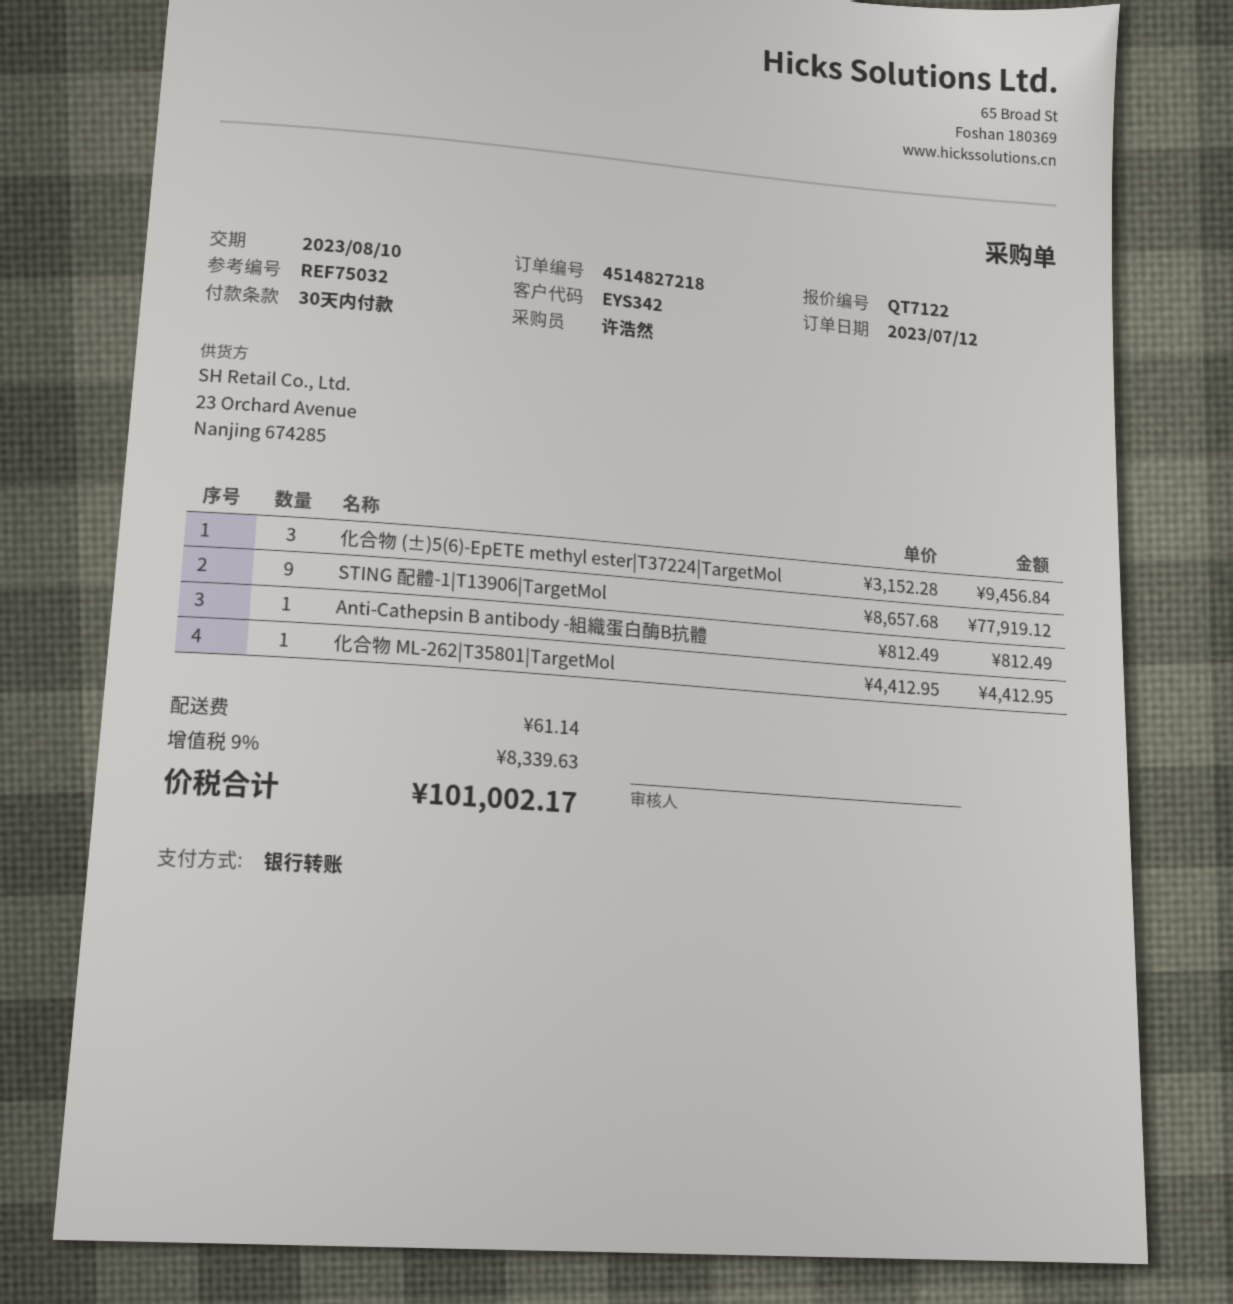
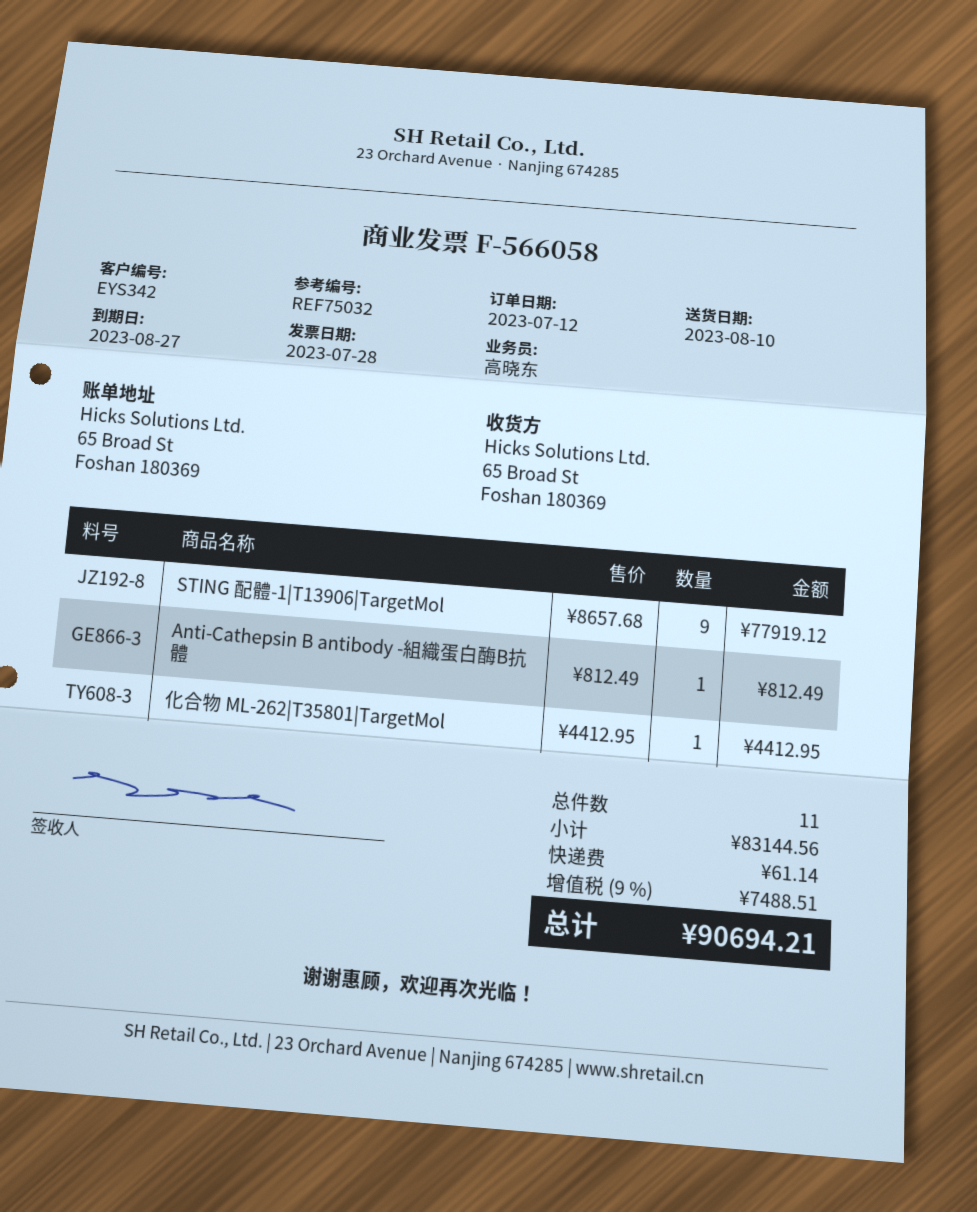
化合物 (±)5(6)-EpETE methyl ester|T37224|TargetMol: 3 x 3152.28 = 9456.84 -> none
tax: 9% = 8339.63 -> 9% = 7488.51
total: 101002.17 -> 90694.21

